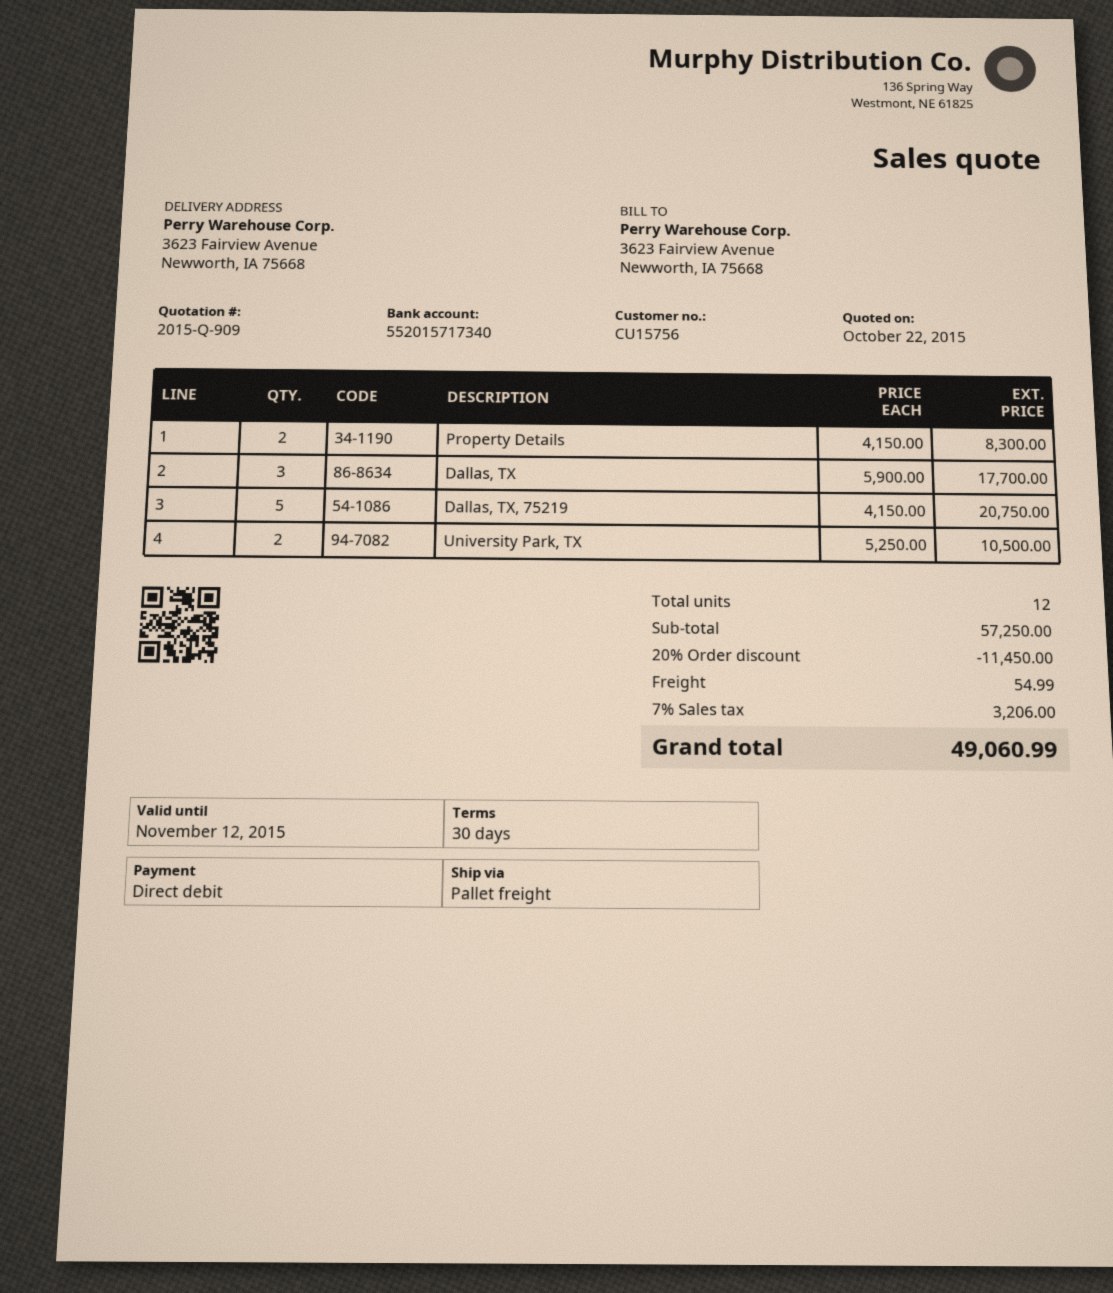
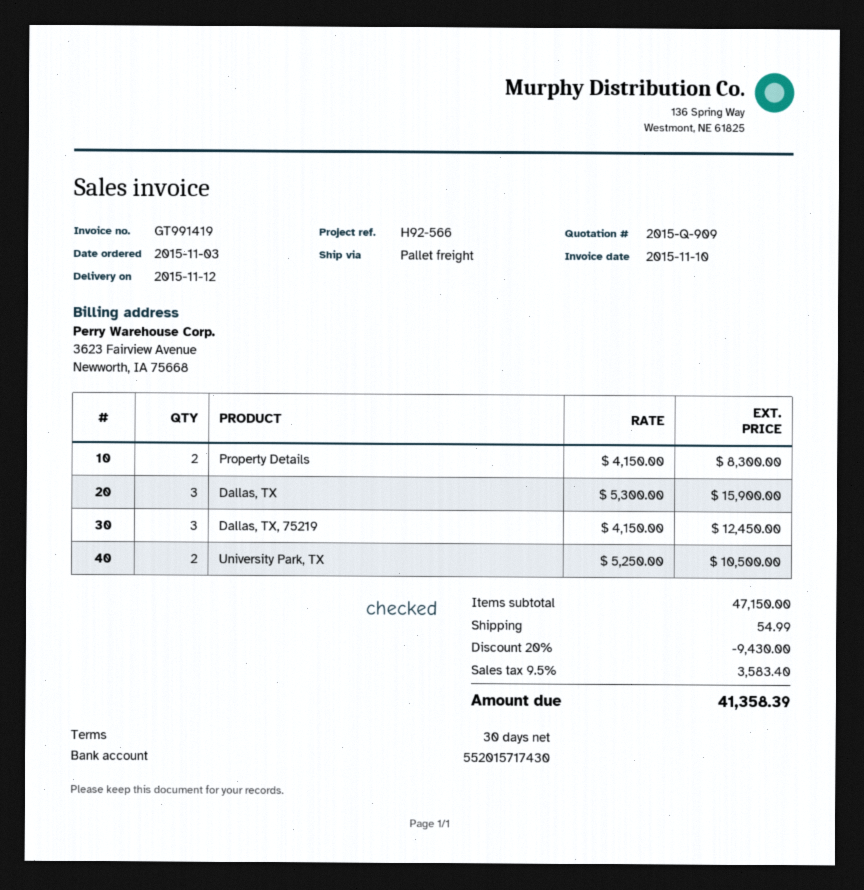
bank account: 552015717340 -> 552015717430
Dallas, TX: 3 x 5900.00 = 17700.00 -> 3 x 5300.00 = 15900.00
Dallas, TX, 75219: 5 x 4150.00 = 20750.00 -> 3 x 4150.00 = 12450.00
subtotal: 57250.00 -> 47150.00
discount: 20% = 11450.00 -> 20% = 9430.00
tax: 7% = 3206.00 -> 9.5% = 3583.40
total: 49060.99 -> 41358.39

